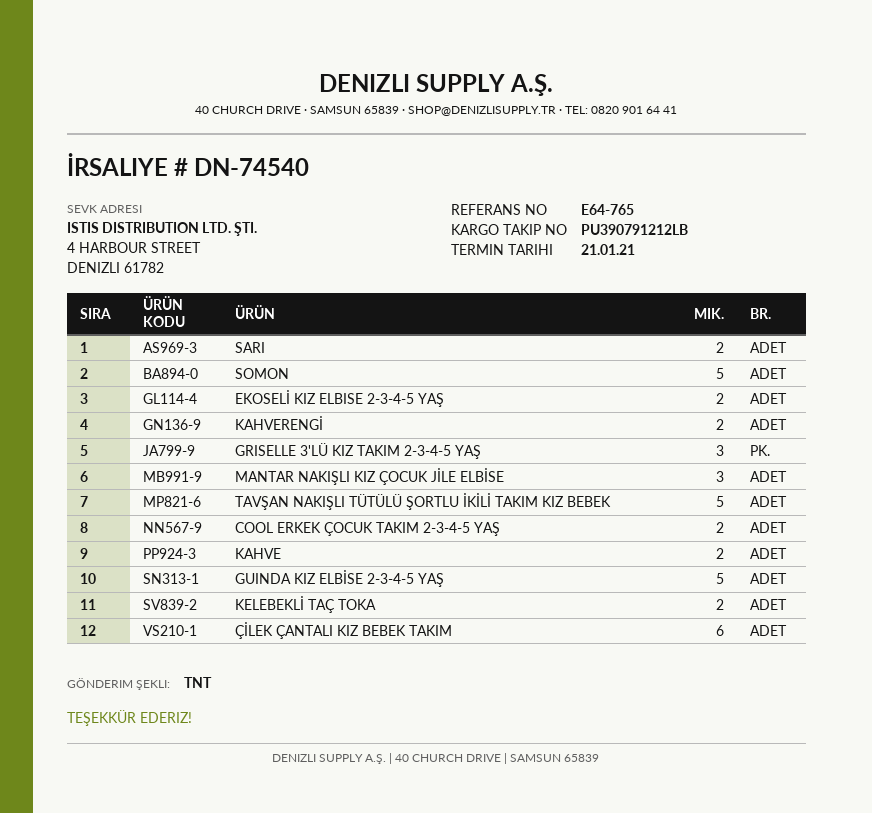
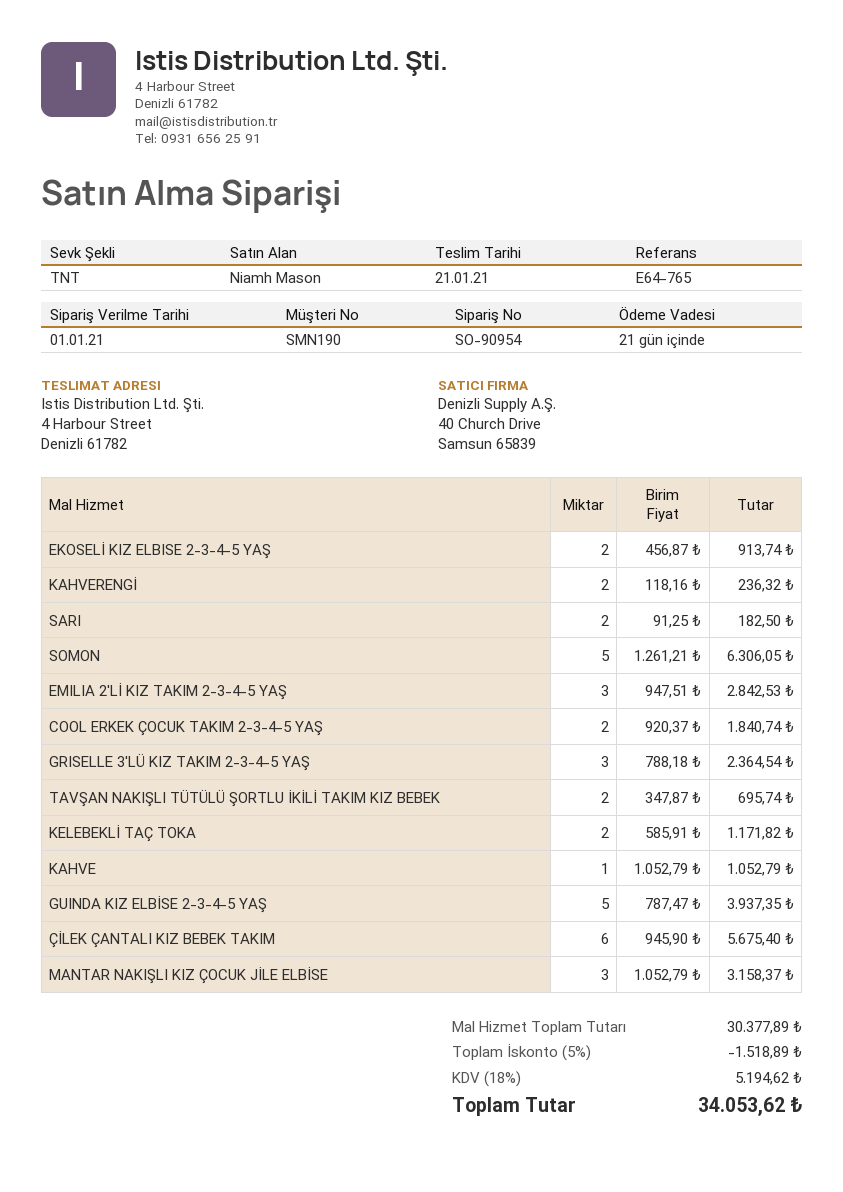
TAVŞAN NAKIŞLI TÜTÜLÜ ŞORTLU İKİLİ TAKIM KIZ BEBEK: 5 -> 2
KAHVE: 2 -> 1
EMILIA 2'Lİ KIZ TAKIM 2-3-4-5 YAŞ: none -> 3

